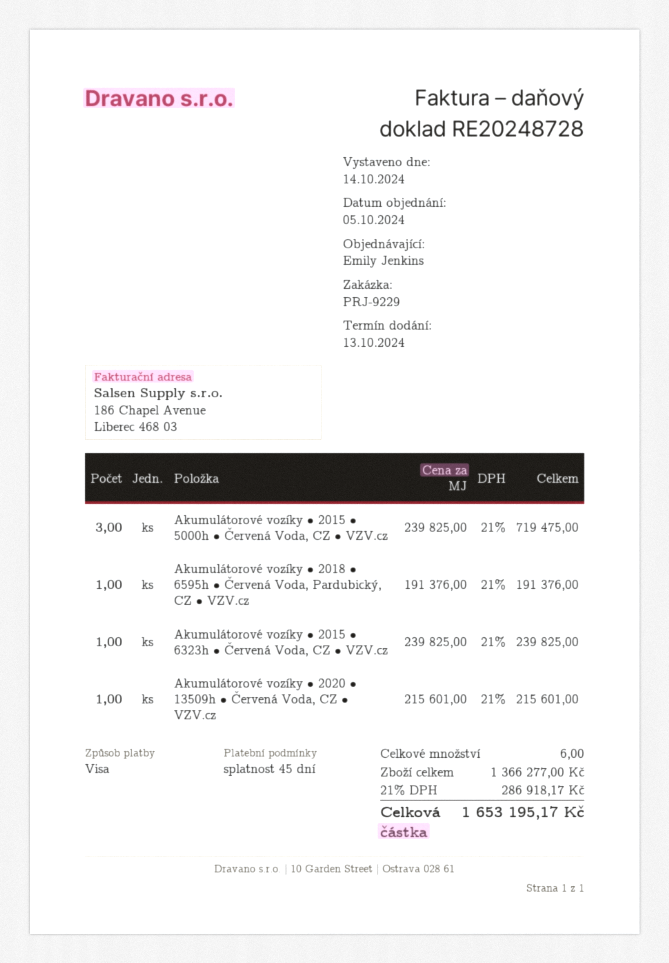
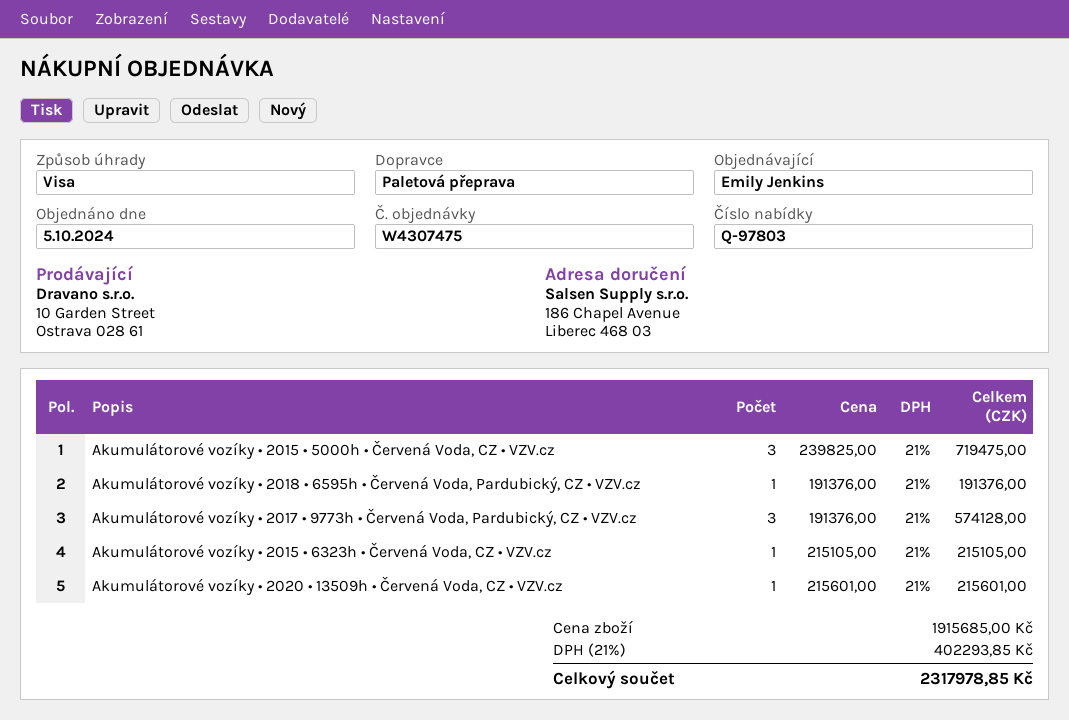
Akumulátorové vozíky • 2015 • 6323h • Červená Voda, CZ • VZV.cz: 1 x 239825.00 = 239825.00 -> 1 x 215105.00 = 215105.00
Akumulátorové vozíky • 2017 • 9773h • Červená Voda, Pardubický, CZ • VZV.cz: none -> 3 x 191376.00 = 574128.00
subtotal: 1366277.00 -> 1915685.00
tax: 21% = 286918.17 -> 21% = 402293.85
total: 1653195.17 -> 2317978.85

